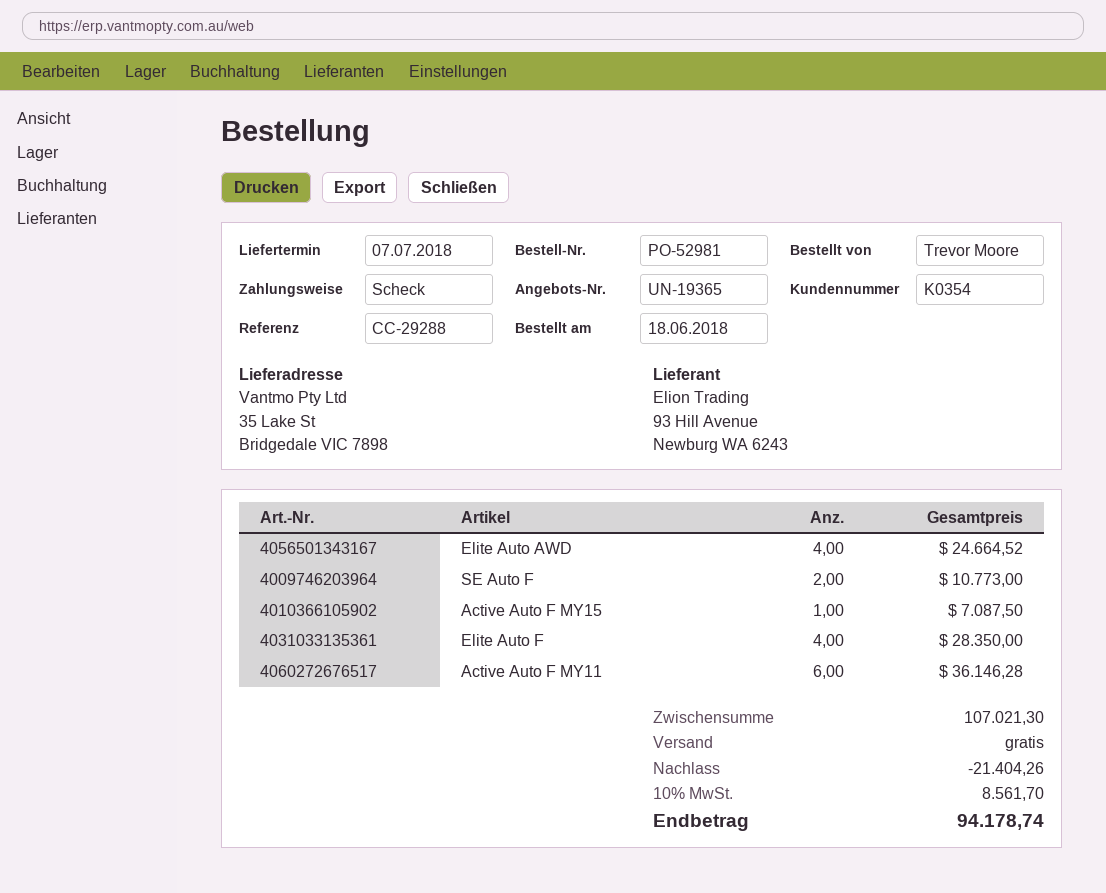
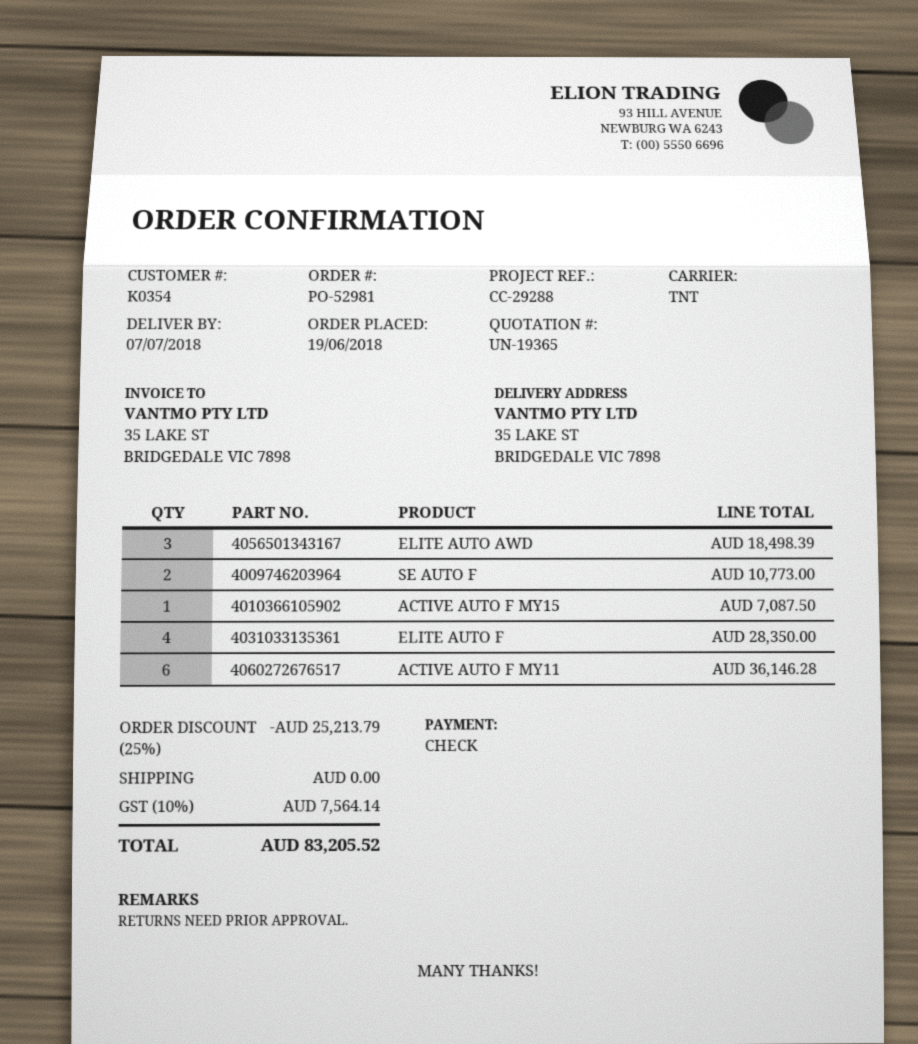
order date: 2018-06-18 -> 2018-06-19
Elite Auto AWD: 4 for 24664.52 -> 3 for 18498.39
discount: 21404.26 -> 25213.79
tax: 10% = 8561.70 -> 10% = 7564.14
total: 94178.74 -> 83205.52

